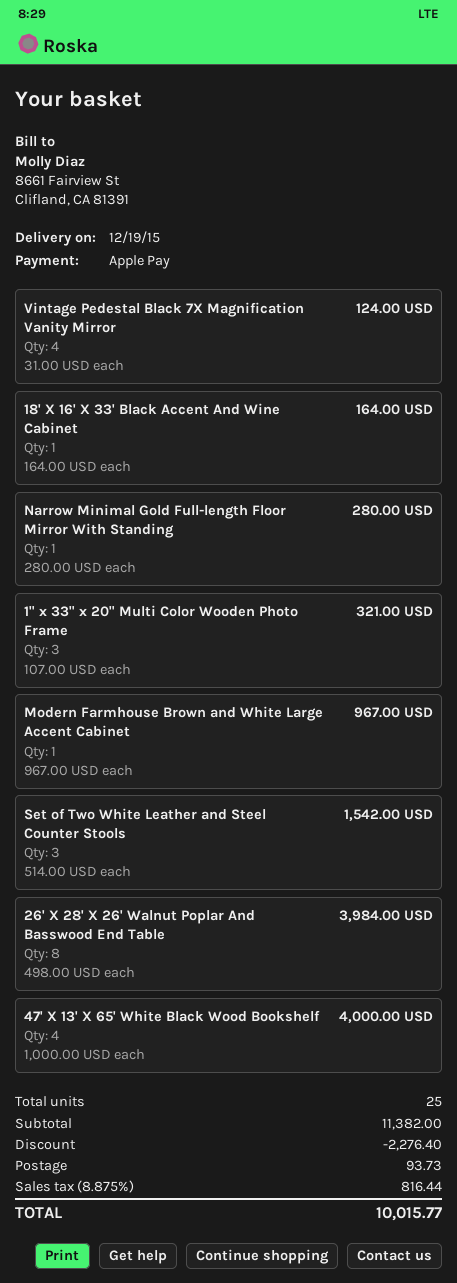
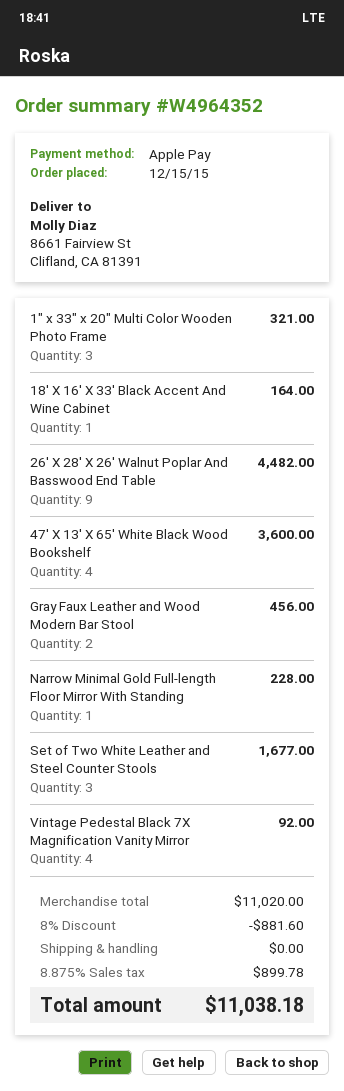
Vintage Pedestal Black 7X Magnification Vanity Mirror: 4 for 124.00 -> 4 for 92.00
Narrow Minimal Gold Full-length Floor Mirror With Standing: 1 for 280.00 -> 1 for 228.00
Modern Farmhouse Brown and White Large Accent Cabinet: 1 for 967.00 -> none
Set of Two White Leather and Steel Counter Stools: 3 for 1542.00 -> 3 for 1677.00
26' X 28' X 26' Walnut Poplar And Basswood End Table: 8 for 3984.00 -> 9 for 4482.00
47' X 13' X 65' White Black Wood Bookshelf: 4 for 4000.00 -> 4 for 3600.00
Gray Faux Leather and Wood Modern Bar Stool: none -> 2 for 456.00
subtotal: 11382.00 -> 11020.00
discount: 2276.40 -> 881.60
shipping: 93.73 -> 0.00
tax: 8.875% = 816.44 -> 8.875% = 899.78
total: 10015.77 -> 11038.18

